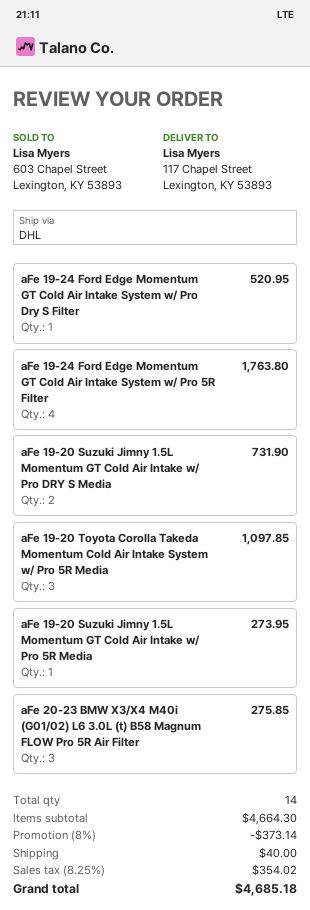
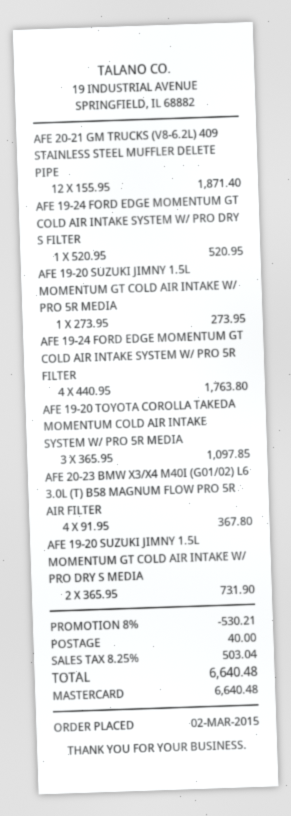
aFe 20-23 BMW X3/X4 M40i (G01/02) L6 3.0L (t) B58 Magnum FLOW Pro 5R Air Filter: 3 for 275.85 -> 4 for 367.80
AFE 20-21 GM TRUCKS (V8-6.2L) 409 STAINLESS STEEL MUFFLER DELETE PIPE: none -> 12 for 1871.40
discount: 8% = 373.14 -> 8% = 530.21
tax: 8.25% = 354.02 -> 8.25% = 503.04
total: 4685.18 -> 6640.48

